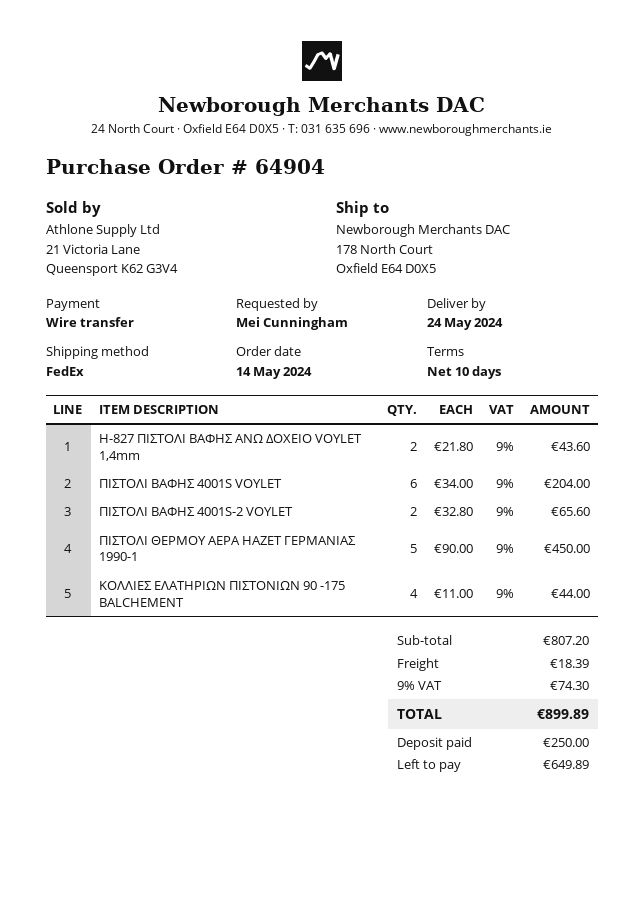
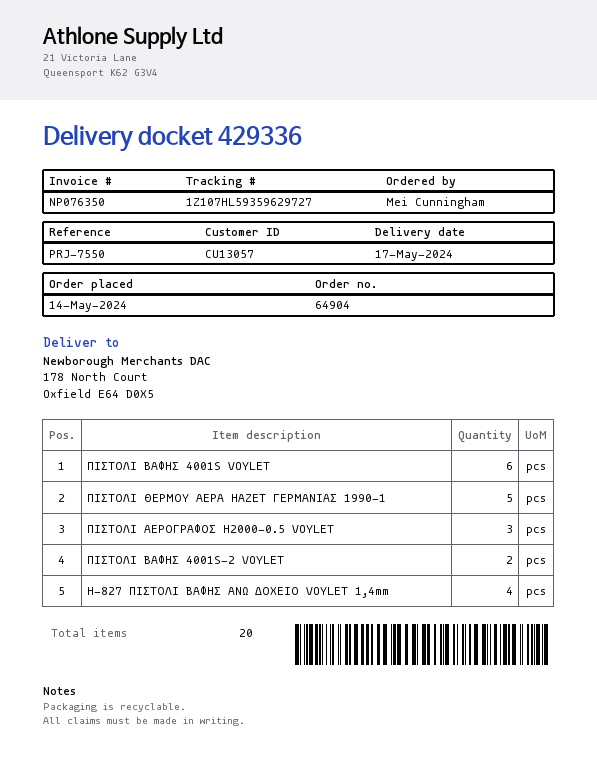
delivery date: 2024-05-24 -> 2024-05-17
H-827 ΠΙΣΤΟΛΙ ΒΑΦΗΣ ΑΝΩ ΔΟΧΕΙΟ VOYLET 1,4mm: 2 -> 4
ΚΟΛΛΙΕΣ ΕΛΑΤΗΡΙΩΝ ΠΙΣΤΟΝΙΩΝ 90 -175 BALCHEMENT: 4 -> none
ΠΙΣΤΟΛΙ ΑΕΡΟΓΡΑΦΟΣ Η2000-0.5 VOYLET: none -> 3

